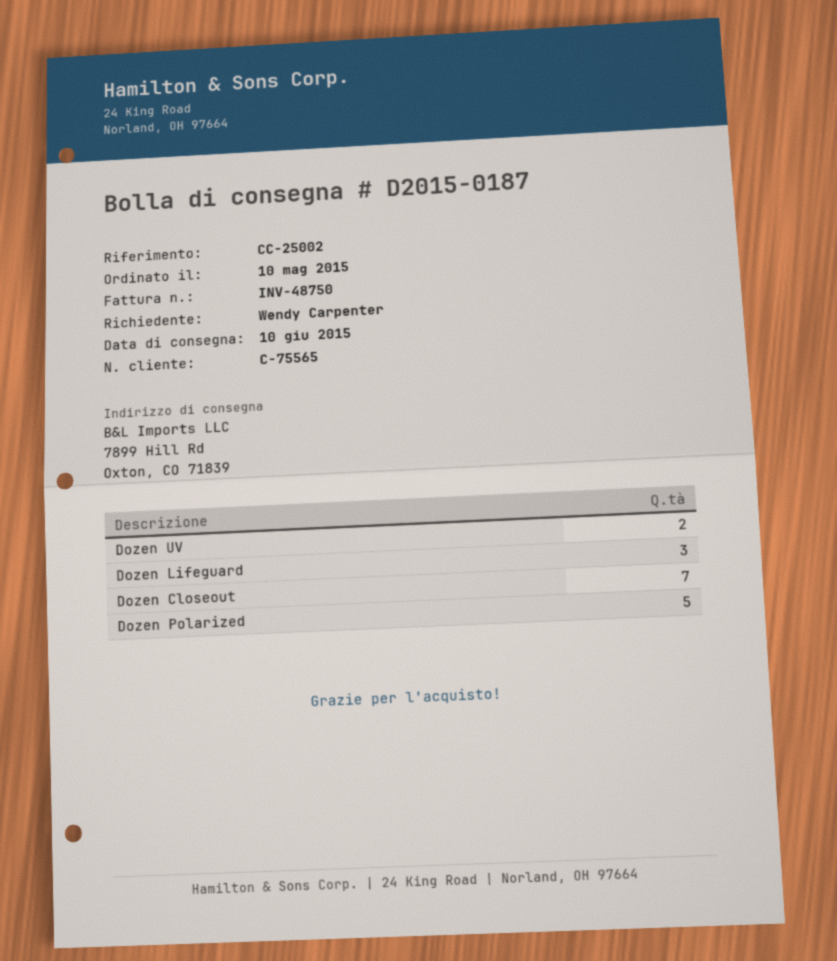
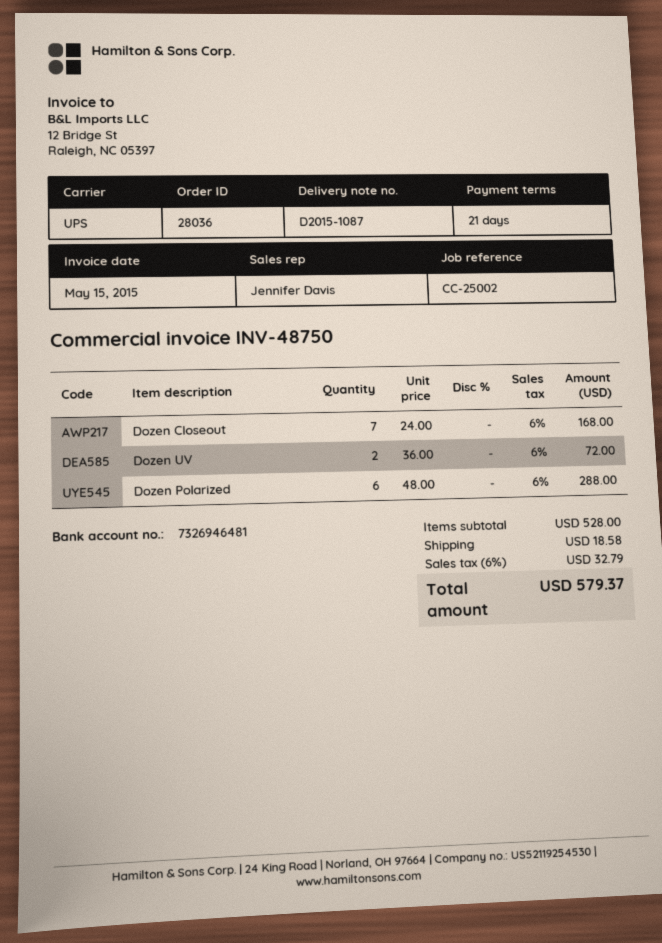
delivery note number: D2015-0187 -> D2015-1087
Dozen Lifeguard: 3 -> none
Dozen Polarized: 5 -> 6

